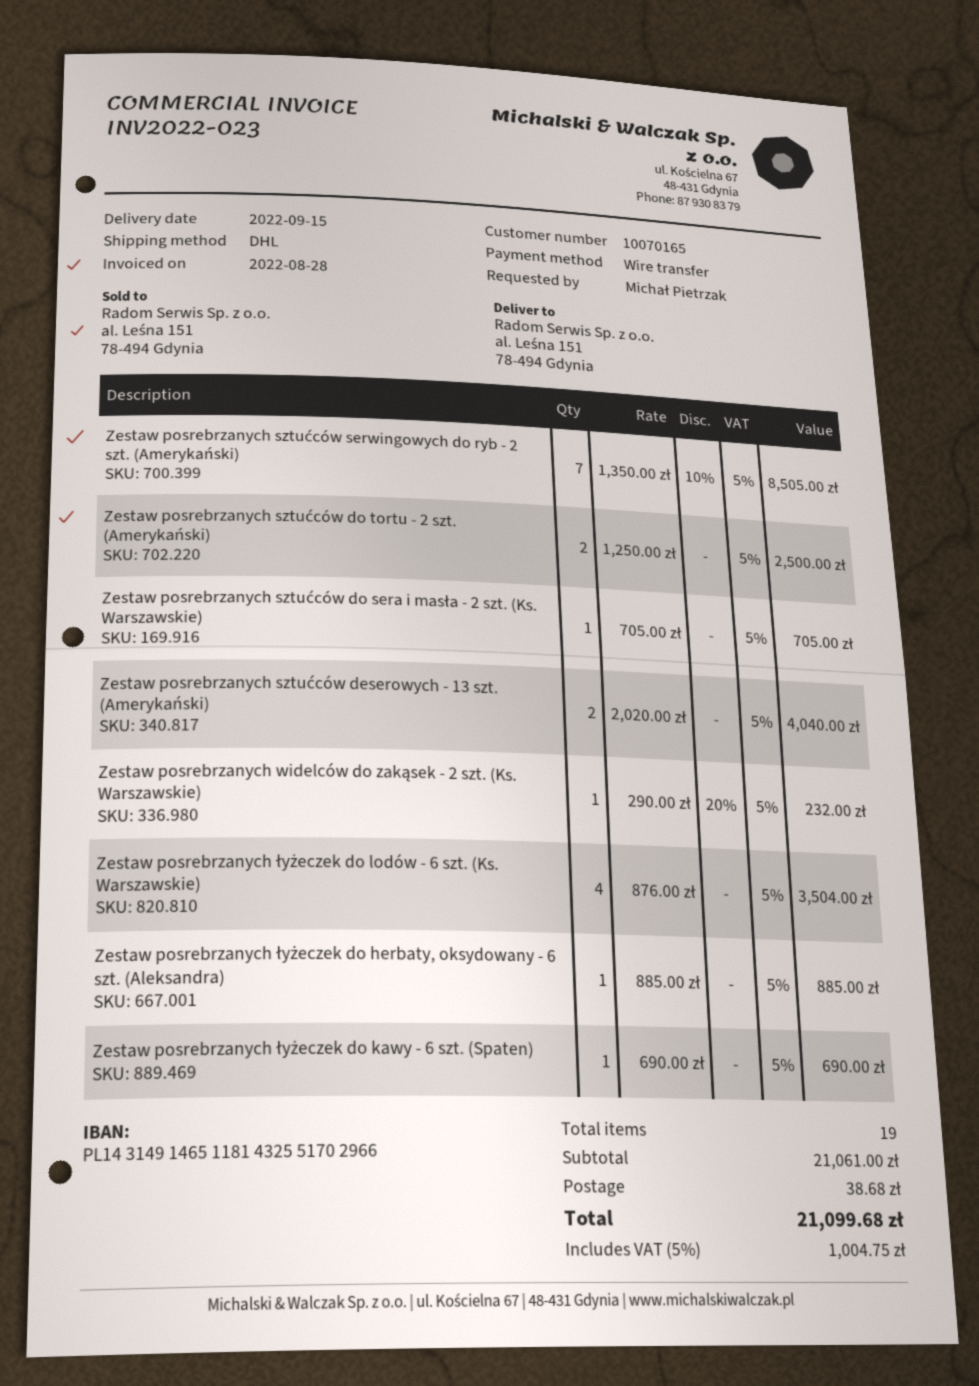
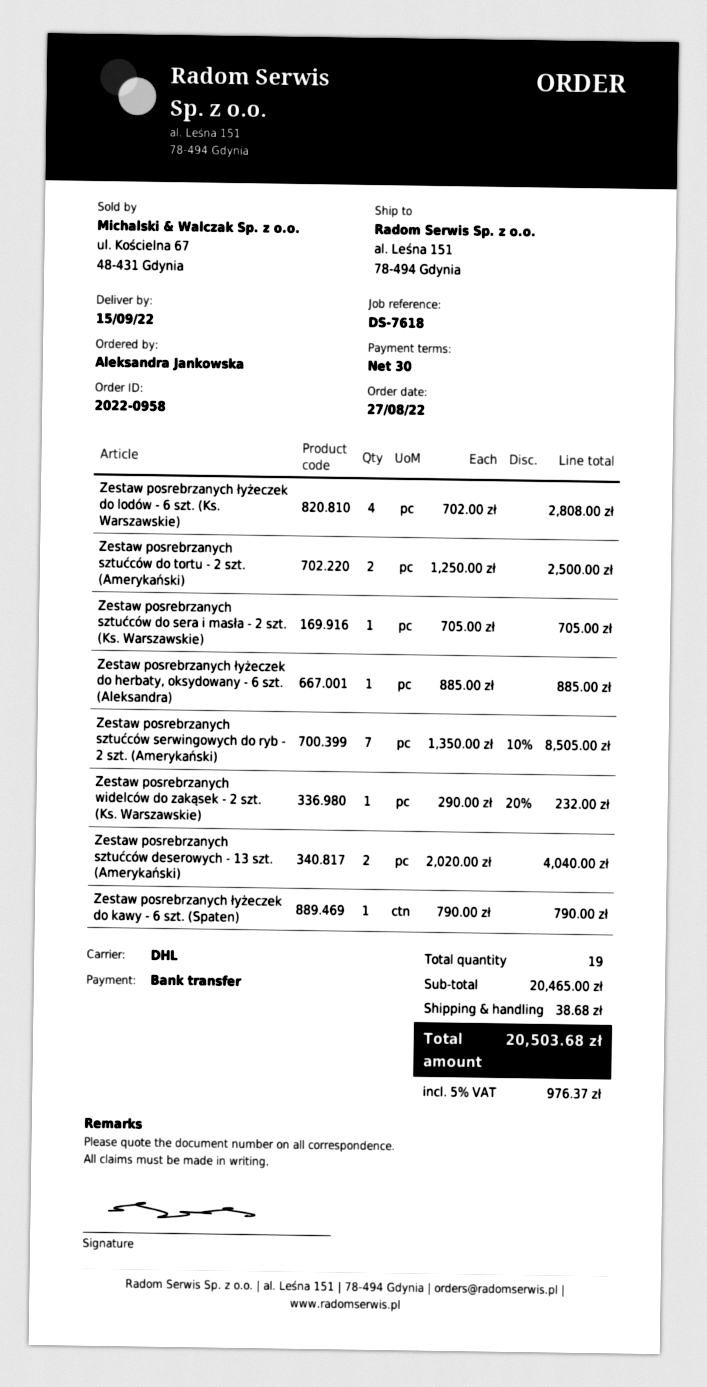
ordered by: Michał Pietrzak -> Aleksandra Jankowska
Zestaw posrebrzanych łyżeczek do lodów - 6 szt. (Ks. Warszawskie): 4 x 876.00 = 3504.00 -> 4 x 702.00 = 2808.00
Zestaw posrebrzanych łyżeczek do kawy - 6 szt. (Spaten): 1 x 690.00 = 690.00 -> 1 x 790.00 = 790.00
subtotal: 21061.00 -> 20465.00
tax: 5% = 1004.75 -> 5% = 976.37
total: 21099.68 -> 20503.68

